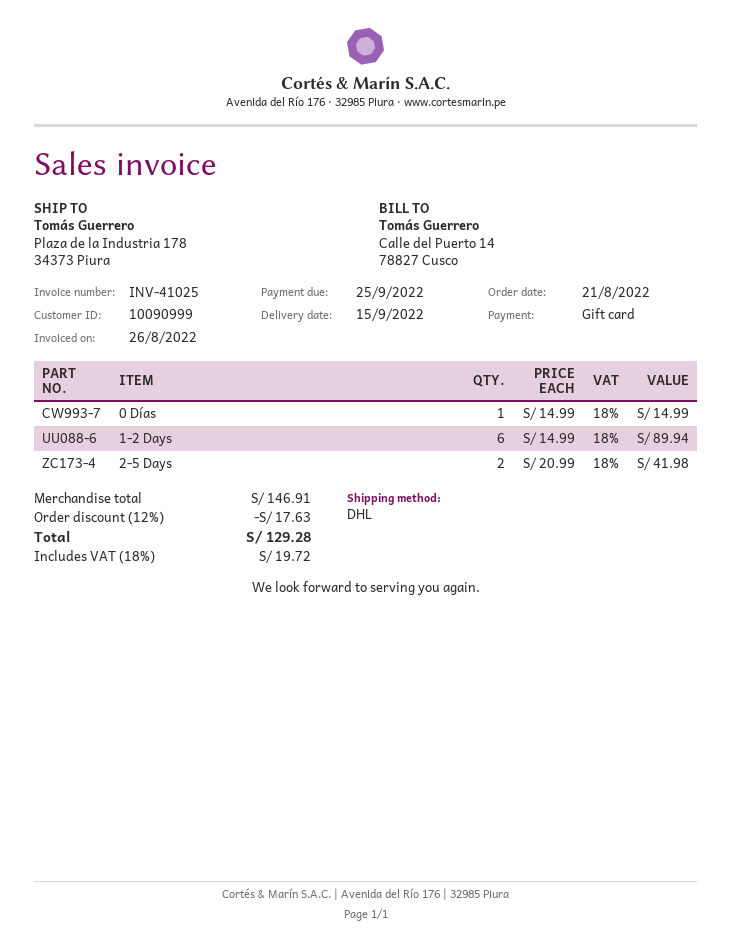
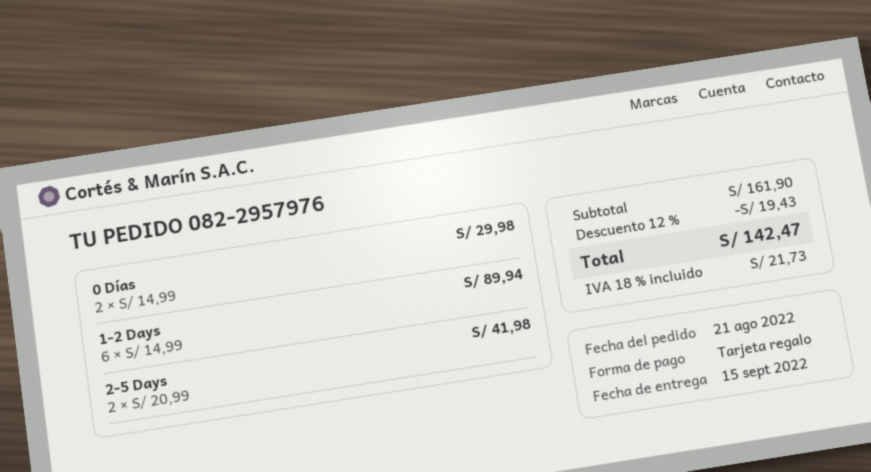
0 Días: 1 x 14.99 = 14.99 -> 2 x 14.99 = 29.98
subtotal: 146.91 -> 161.90
discount: 12% = 17.63 -> 12% = 19.43
tax: 18% = 19.72 -> 18% = 21.73
total: 129.28 -> 142.47

